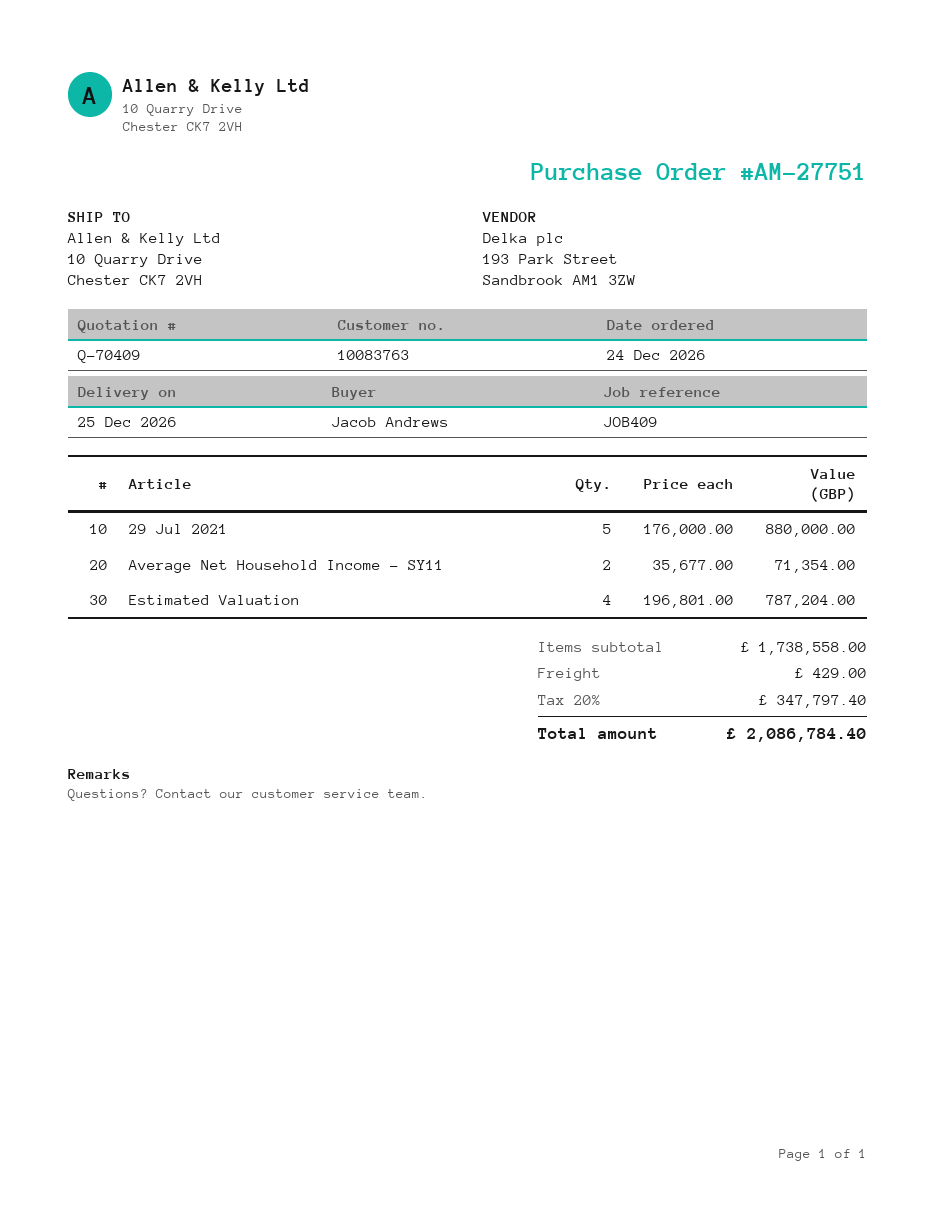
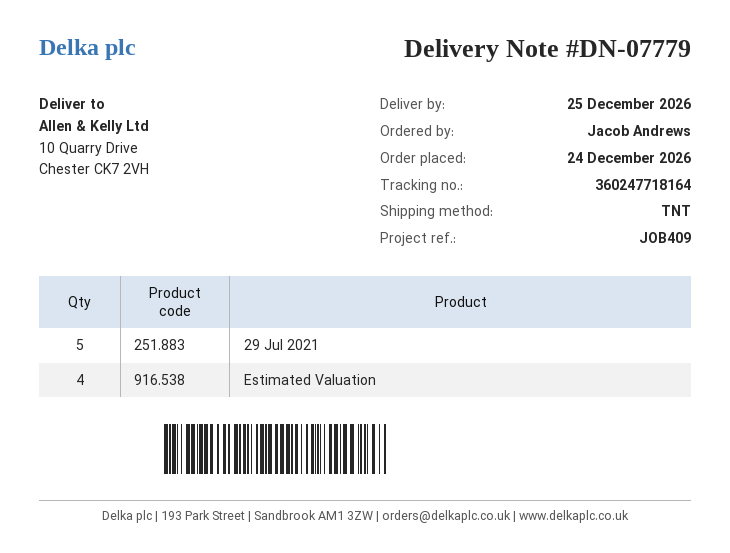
Average Net Household Income - SY11: 2 -> none

